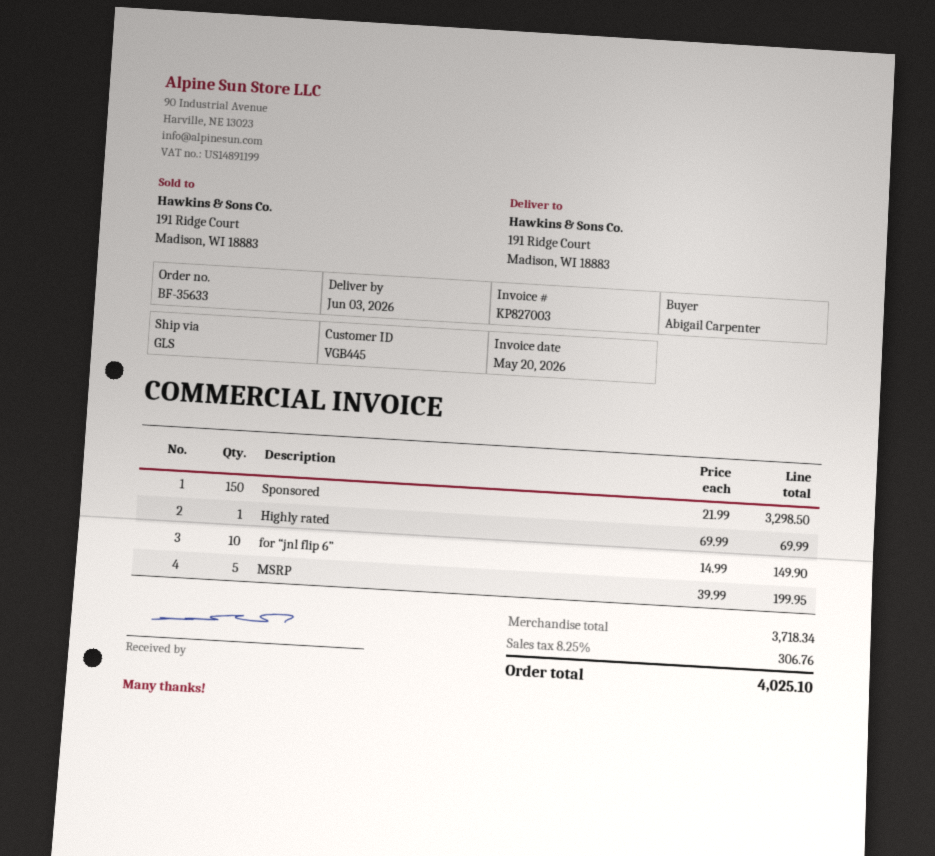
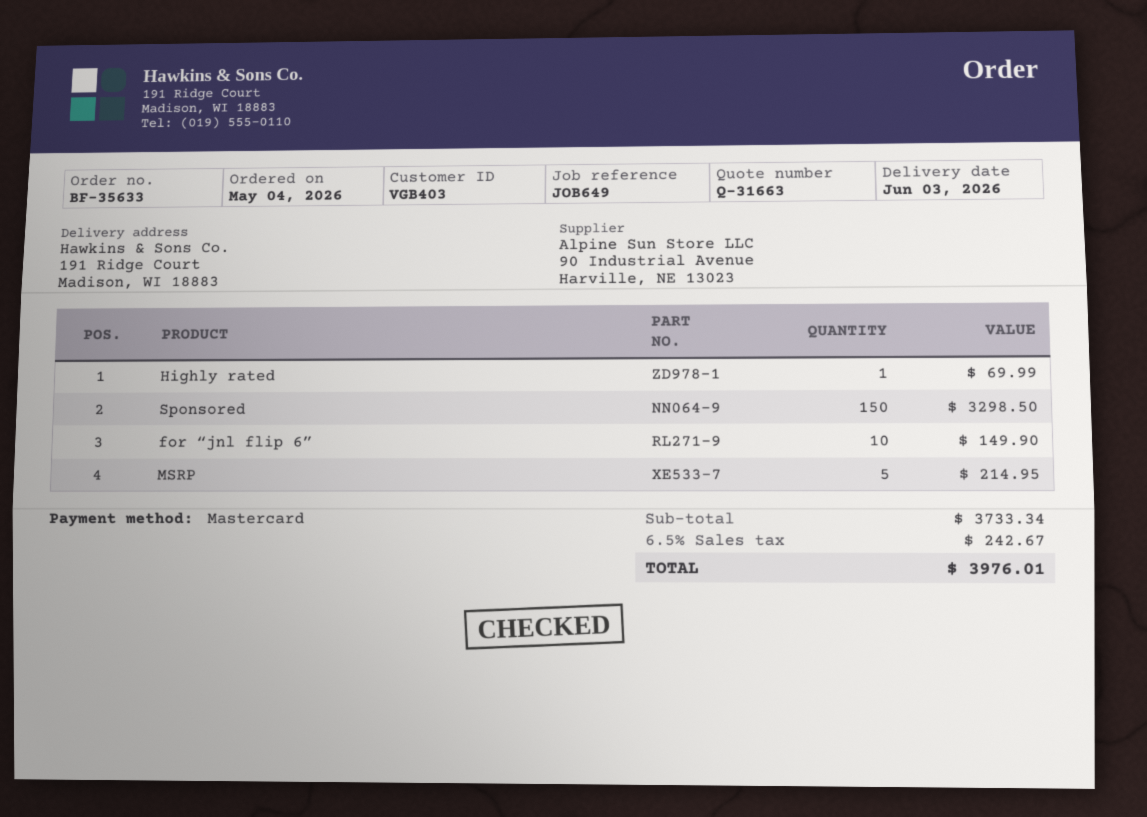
customer number: VGB445 -> VGB403
MSRP: 5 for 199.95 -> 5 for 214.95
subtotal: 3718.34 -> 3733.34
tax: 8.25% = 306.76 -> 6.5% = 242.67
total: 4025.10 -> 3976.01

